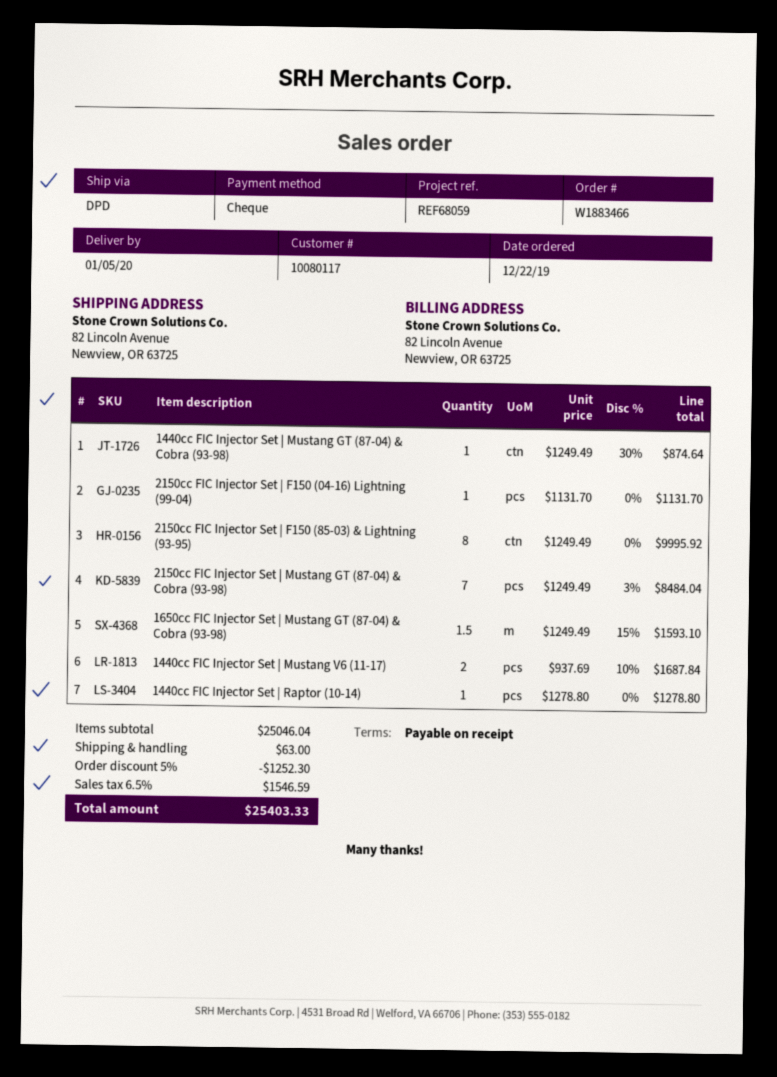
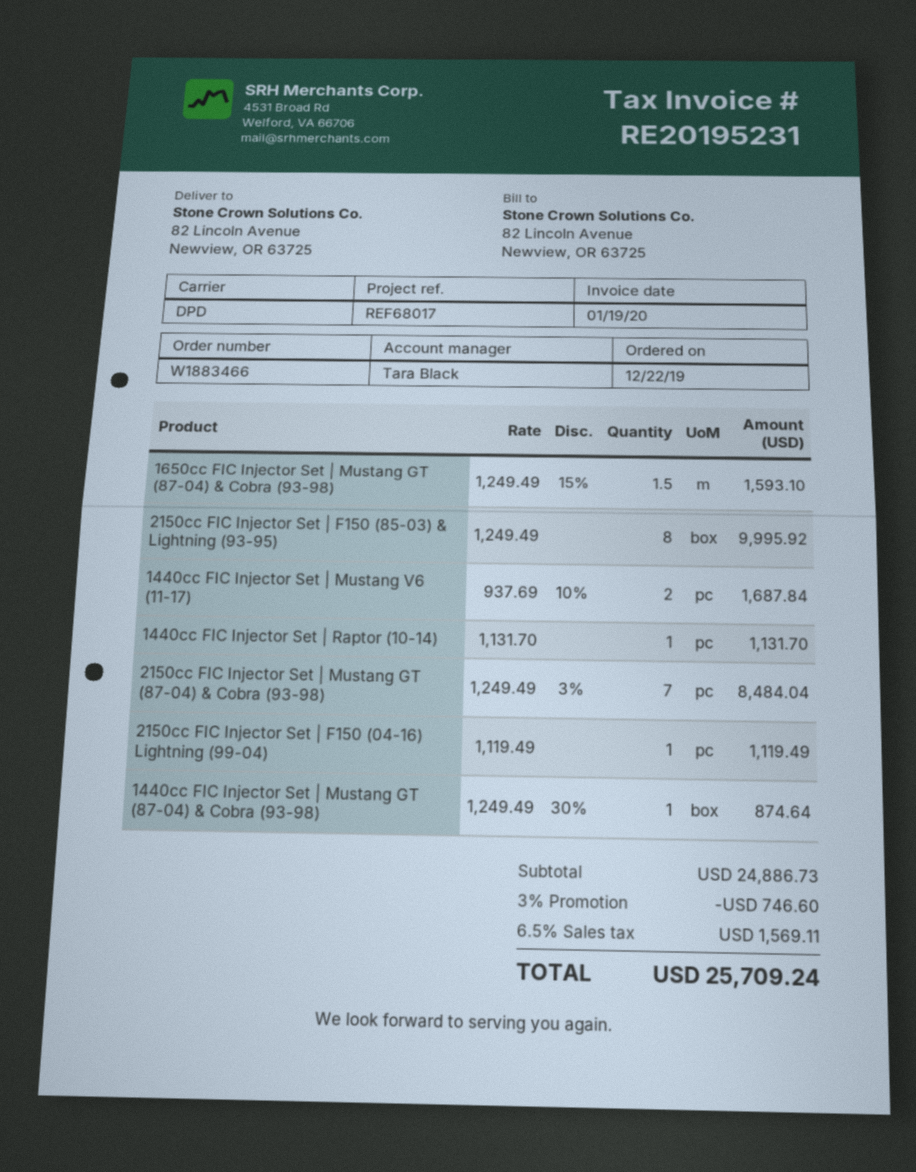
reference: REF68059 -> REF68017
2150cc FIC Injector Set | F150 (04-16) Lightning (99-04): 1 x 1131.70 = 1131.70 -> 1 x 1119.49 = 1119.49
1440cc FIC Injector Set | Raptor (10-14): 1 x 1278.80 = 1278.80 -> 1 x 1131.70 = 1131.70
subtotal: 25046.04 -> 24886.73
discount: 5% = 1252.30 -> 3% = 746.60
shipping: 63.00 -> none
tax: 6.5% = 1546.59 -> 6.5% = 1569.11
total: 25403.33 -> 25709.24

